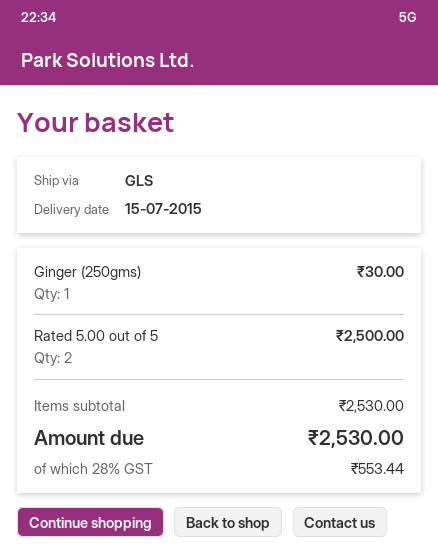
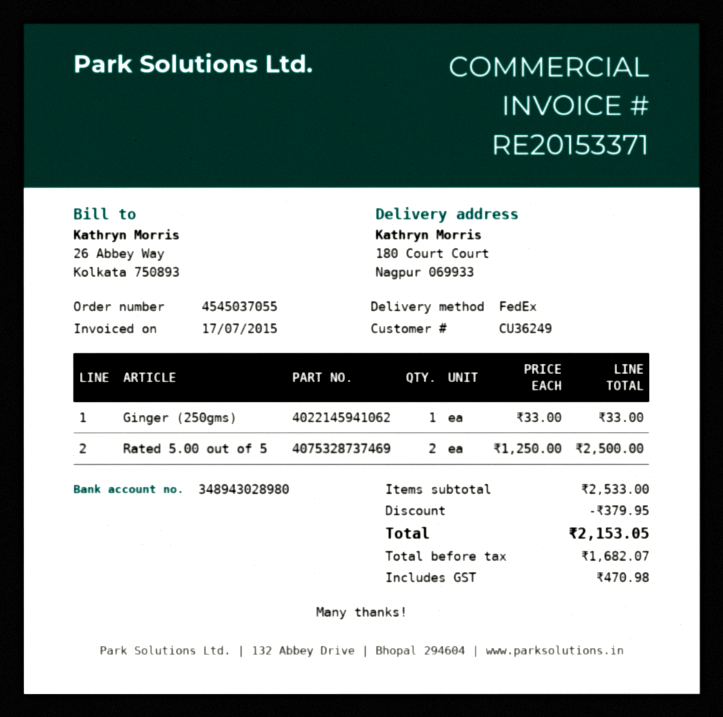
shipping method: GLS -> FedEx
Ginger (250gms): 1 for 30.00 -> 1 for 33.00
subtotal: 2530.00 -> 2533.00
discount: none -> 379.95
tax: 553.44 -> 470.98
total: 2530.00 -> 2153.05

